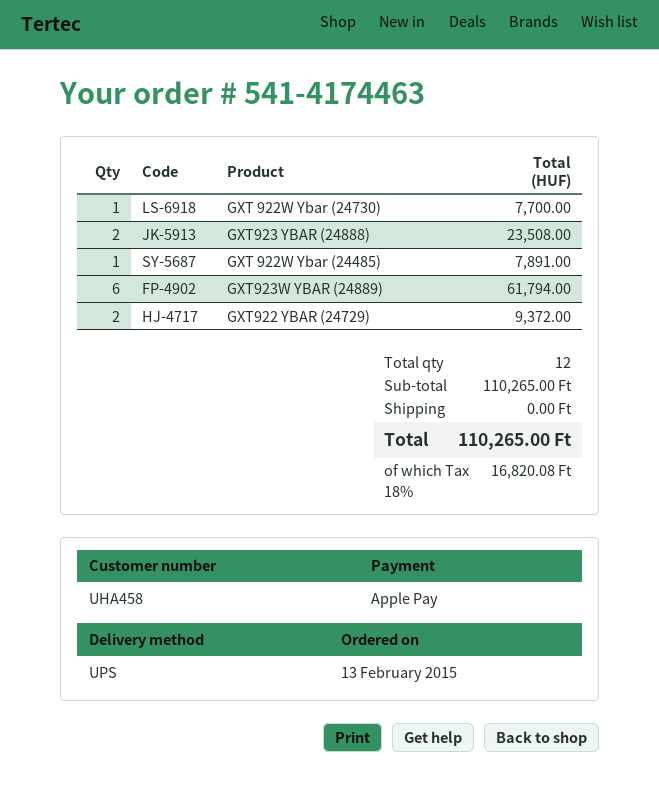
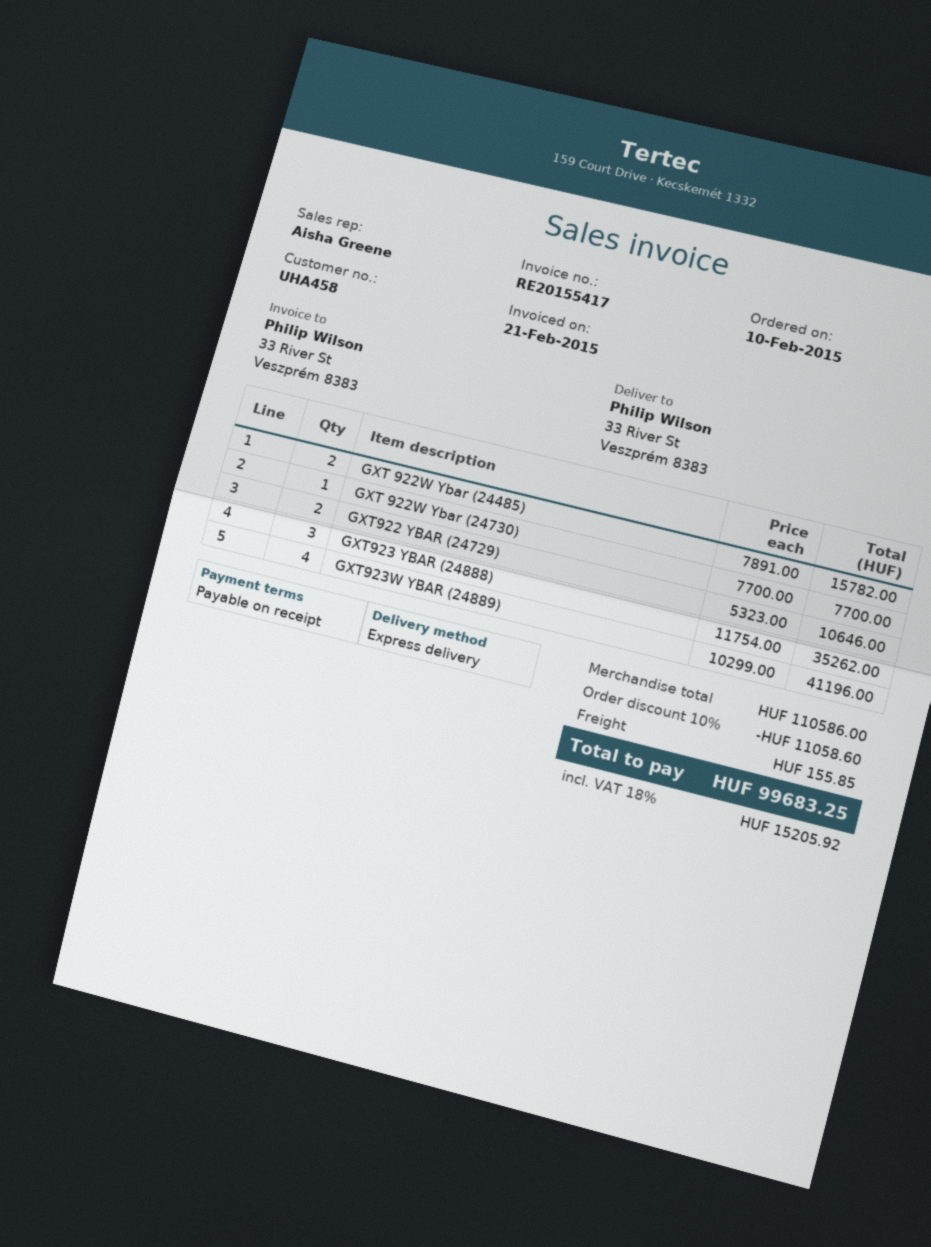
order date: 2015-02-13 -> 2015-02-10
shipping method: UPS -> express
GXT923 YBAR (24888): 2 for 23508.00 -> 3 for 35262.00
GXT 922W Ybar (24485): 1 for 7891.00 -> 2 for 15782.00
GXT923W YBAR (24889): 6 for 61794.00 -> 4 for 41196.00
GXT922 YBAR (24729): 2 for 9372.00 -> 2 for 10646.00
subtotal: 110265.00 -> 110586.00
discount: none -> 10% = 11058.60
shipping: 0.00 -> 155.85
tax: 18% = 16820.08 -> 18% = 15205.92
total: 110265.00 -> 99683.25

